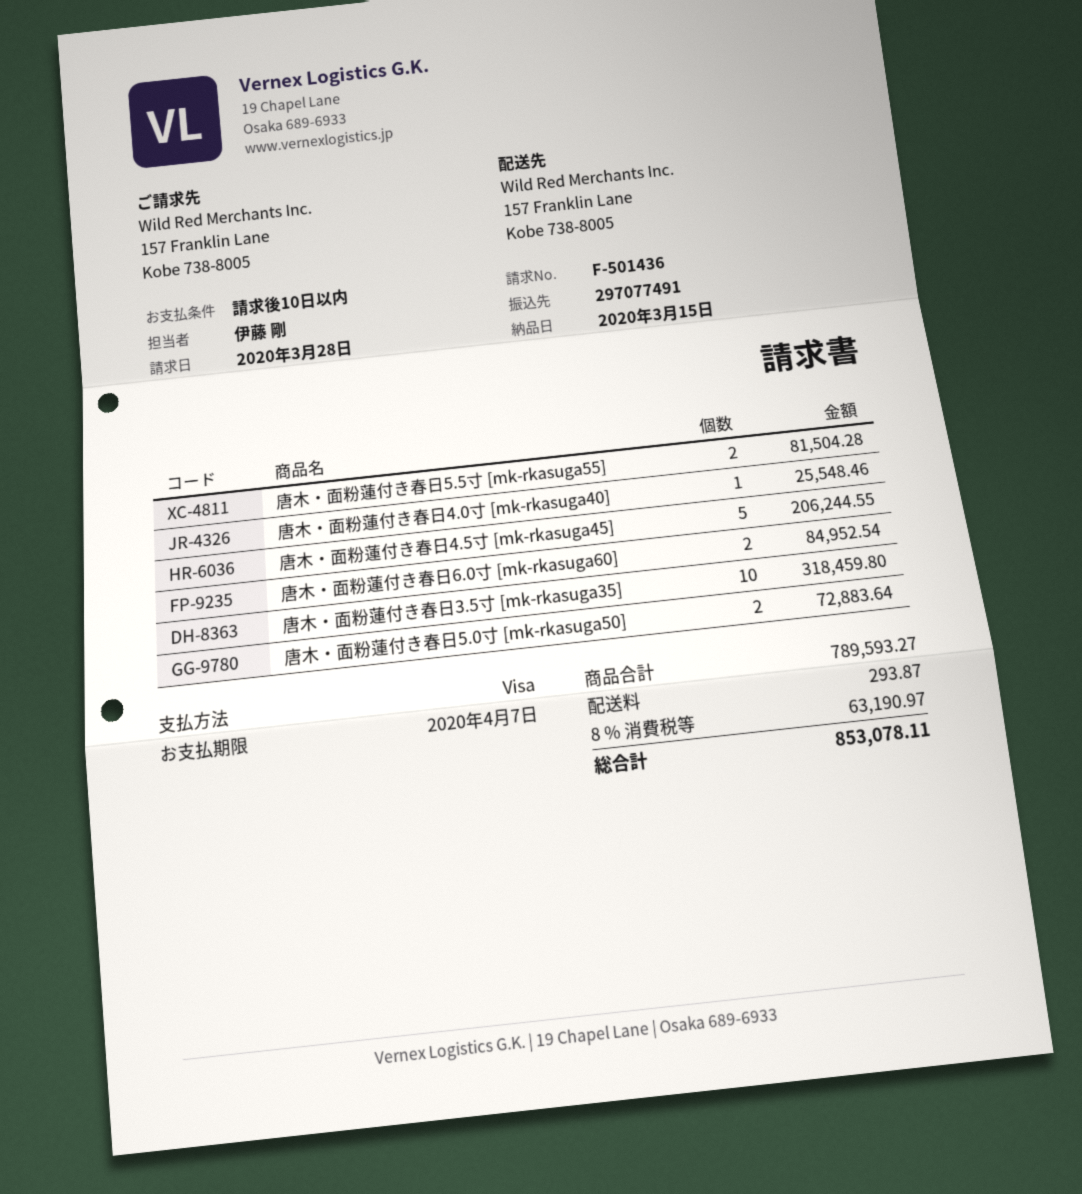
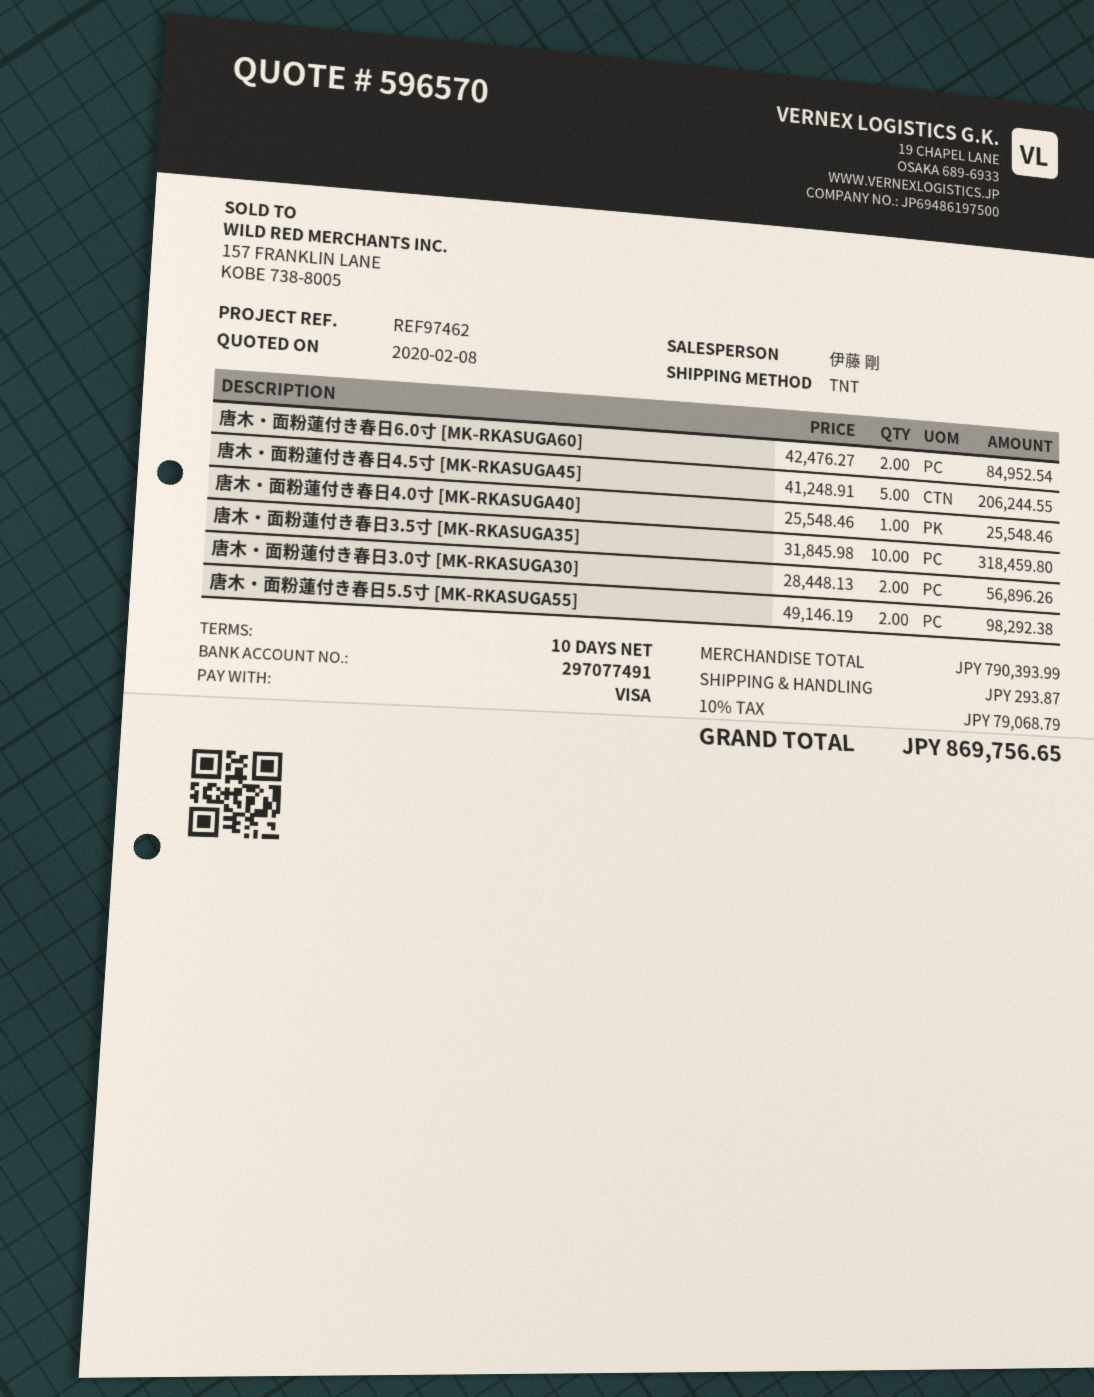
唐木・面粉蓮付き春日5.5寸 [mk-rkasuga55]: 2 for 81504.28 -> 2 for 98292.38
唐木・面粉蓮付き春日5.0寸 [mk-rkasuga50]: 2 for 72883.64 -> none
唐木・面粉蓮付き春日3.0寸 [MK-RKASUGA30]: none -> 2 for 56896.26
subtotal: 789593.27 -> 790393.99
tax: 8% = 63190.97 -> 10% = 79068.79
total: 853078.11 -> 869756.65

